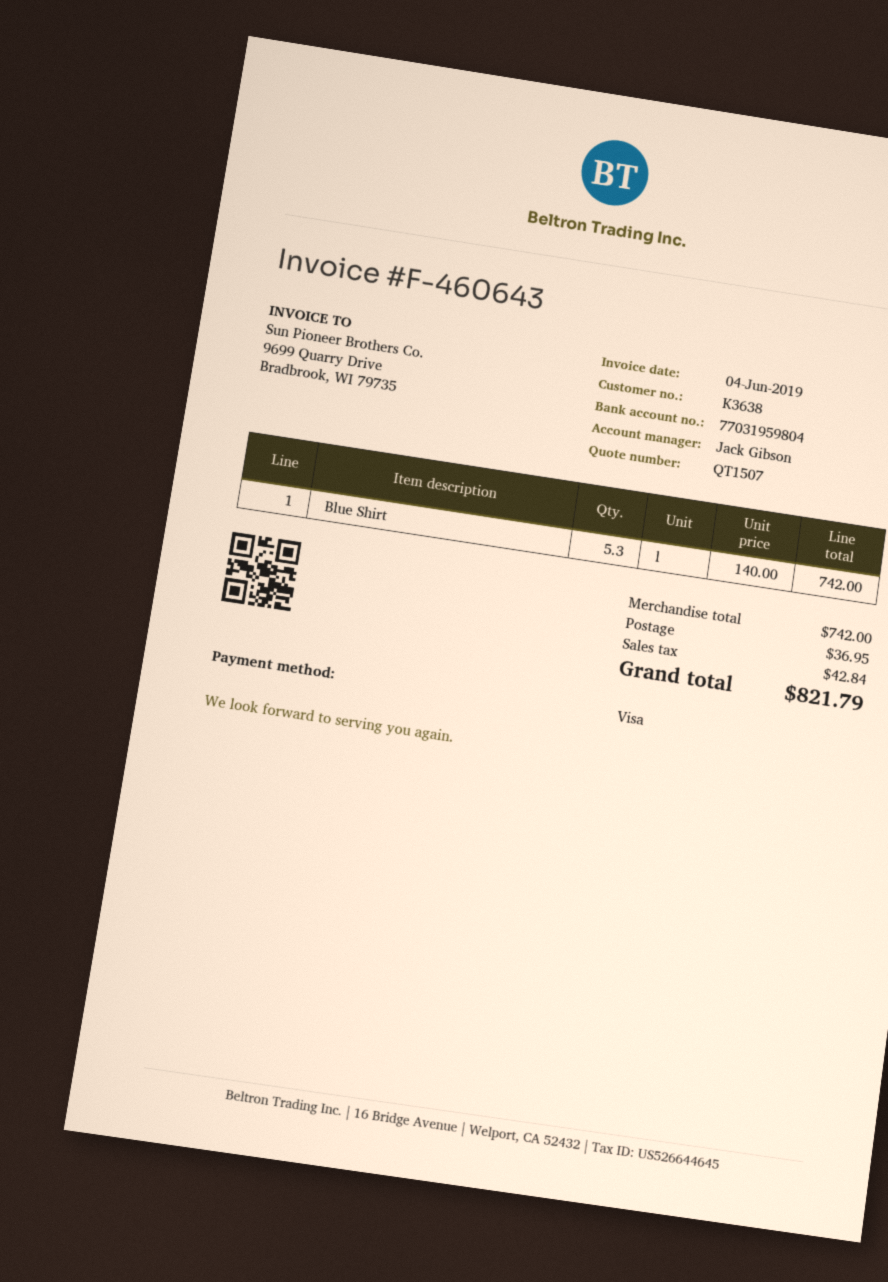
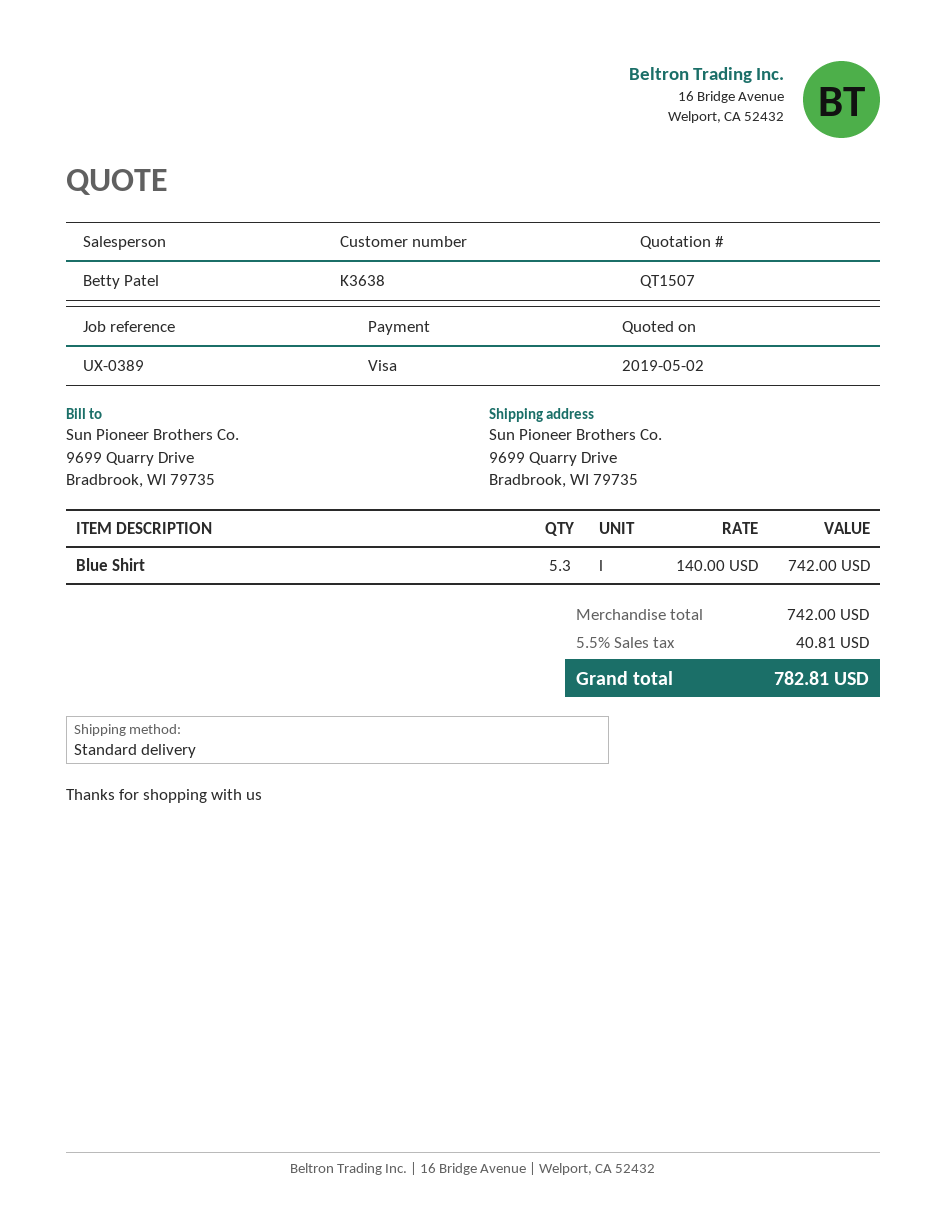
sales rep: Jack Gibson -> Betty Patel
shipping: 36.95 -> none
tax: 42.84 -> 40.81
total: 821.79 -> 782.81

